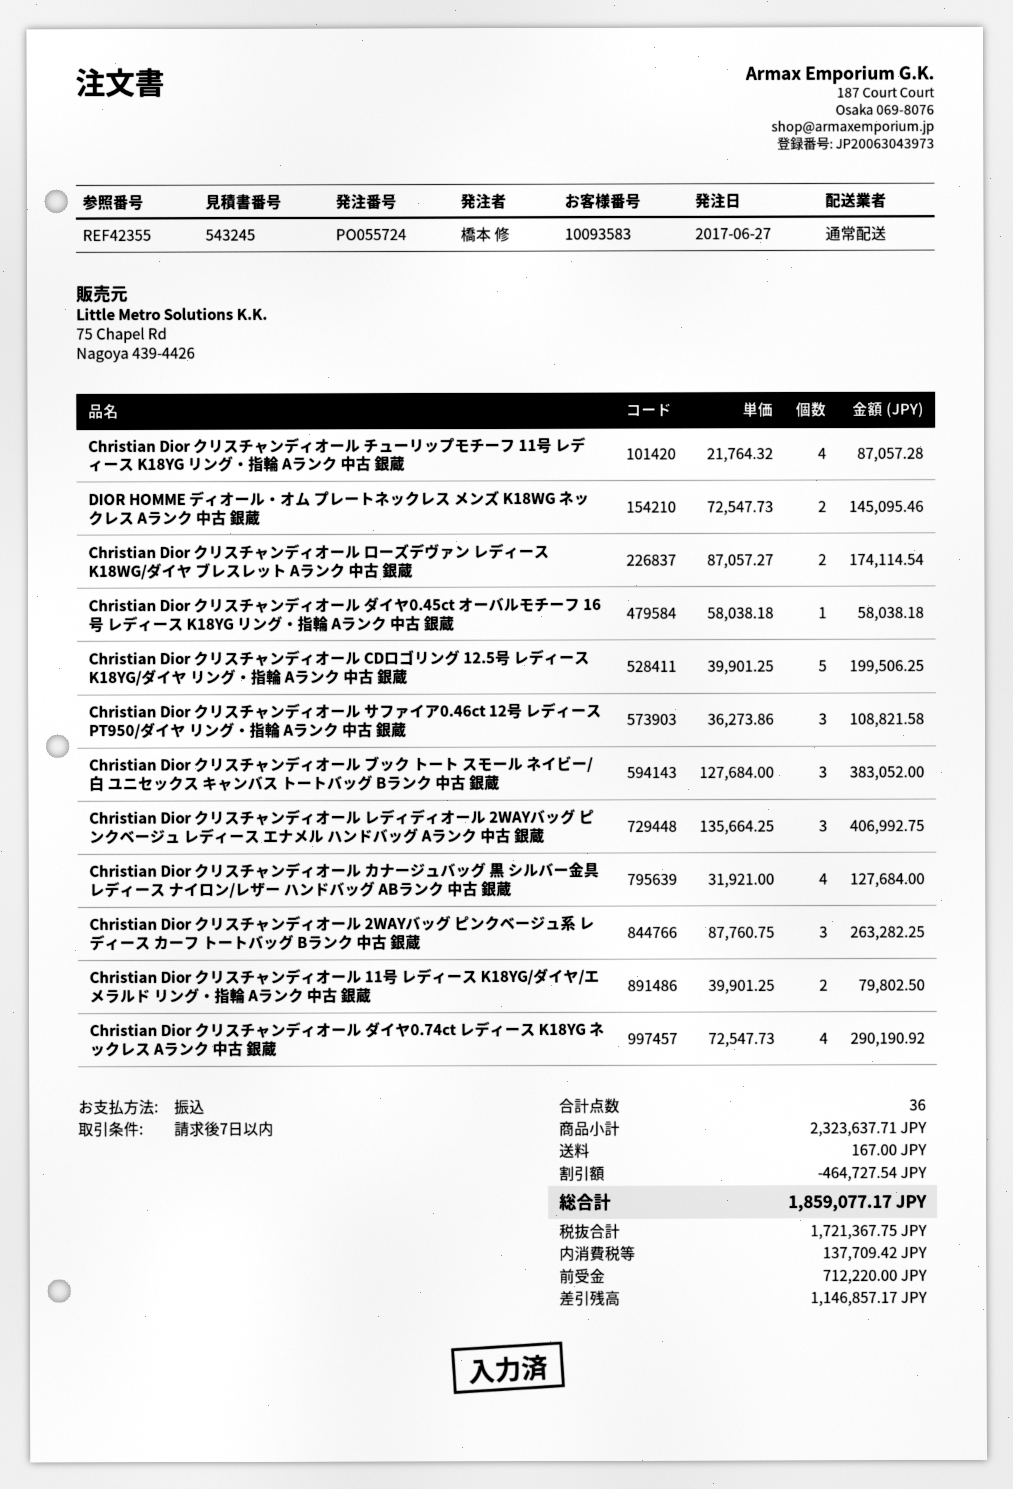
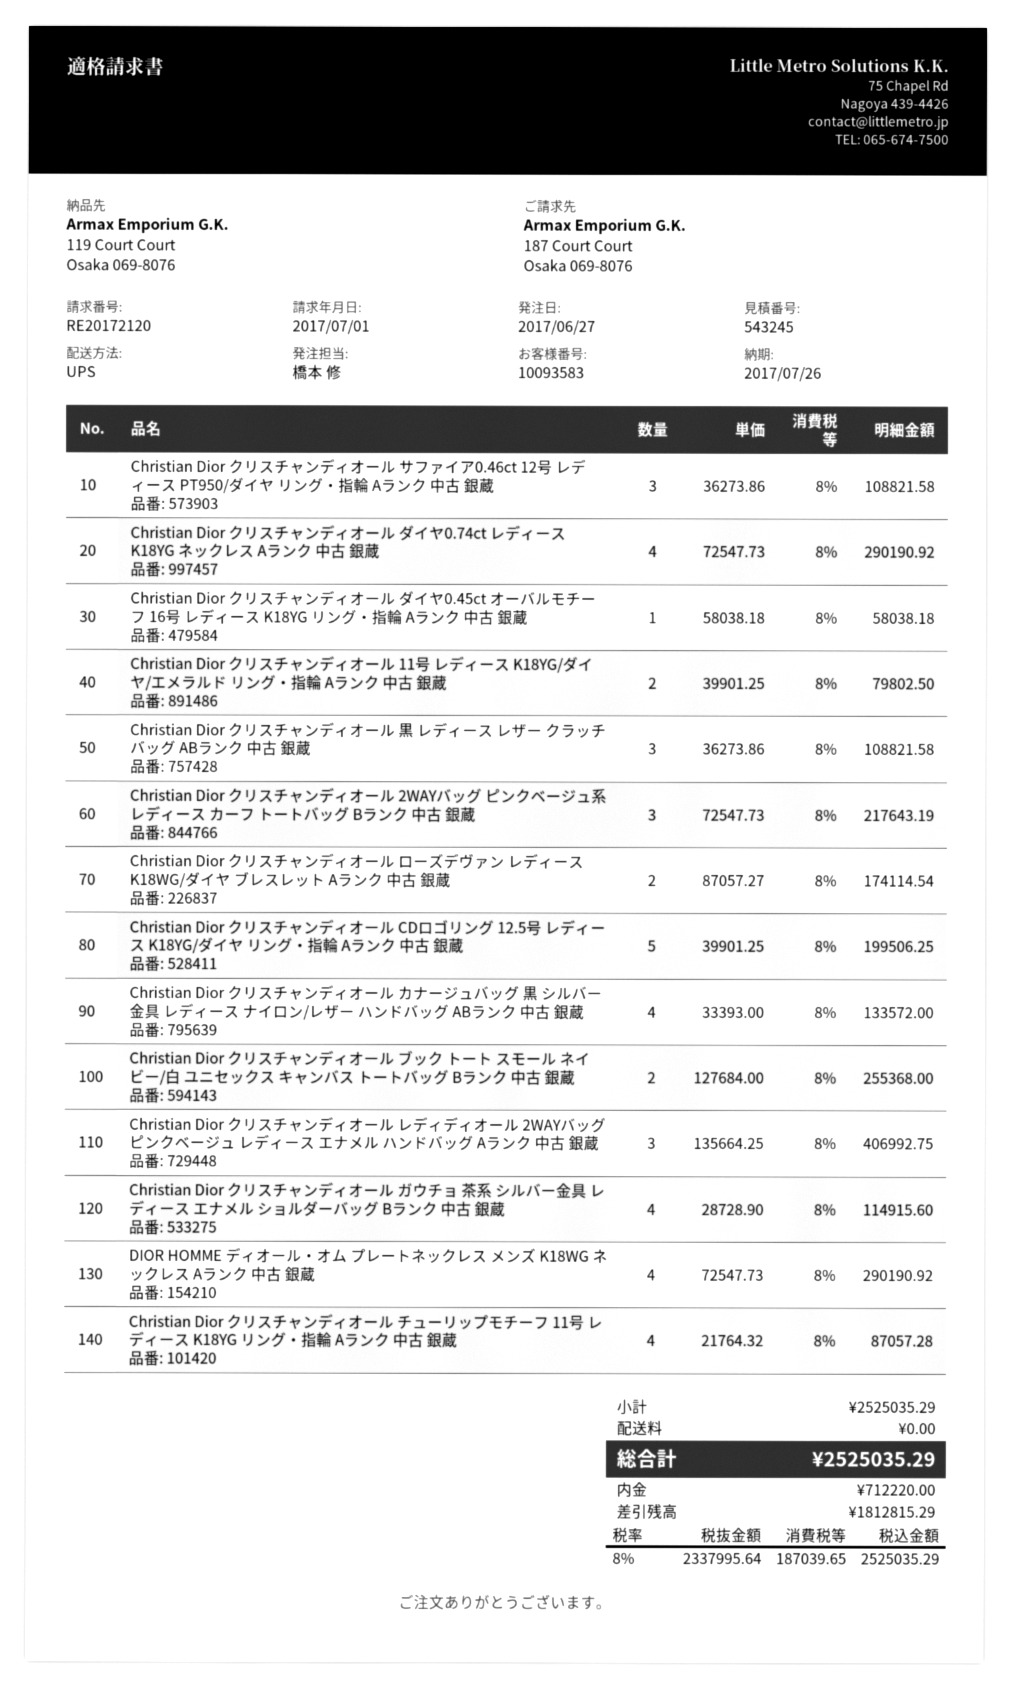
shipping method: standard -> UPS
DIOR HOMME ディオール・オム プレートネックレス メンズ K18WG ネックレス Aランク 中古 銀蔵: 2 x 72547.73 = 145095.46 -> 4 x 72547.73 = 290190.92
Christian Dior クリスチャンディオール ブック トート スモール ネイビー/白 ユニセックス キャンバス トートバッグ Bランク 中古 銀蔵: 3 x 127684.00 = 383052.00 -> 2 x 127684.00 = 255368.00
Christian Dior クリスチャンディオール カナージュバッグ 黒 シルバー金具 レディース ナイロン/レザー ハンドバッグ ABランク 中古 銀蔵: 4 x 31921.00 = 127684.00 -> 4 x 33393.00 = 133572.00
Christian Dior クリスチャンディオール 2WAYバッグ ピンクベージュ系 レディース カーフ トートバッグ Bランク 中古 銀蔵: 3 x 87760.75 = 263282.25 -> 3 x 72547.73 = 217643.19
Christian Dior クリスチャンディオール 黒 レディース レザー クラッチバッグ ABランク 中古 銀蔵: none -> 3 x 36273.86 = 108821.58
Christian Dior クリスチャンディオール ガウチョ 茶系 シルバー金具 レディース エナメル ショルダーバッグ Bランク 中古 銀蔵: none -> 4 x 28728.90 = 114915.60
subtotal: 2323637.71 -> 2525035.29
discount: 464727.54 -> none
shipping: 167.00 -> 0.00
net: 1721367.75 -> 2337995.64
tax: 137709.42 -> 187039.65
total: 1859077.17 -> 2525035.29
balance: 1146857.17 -> 1812815.29

